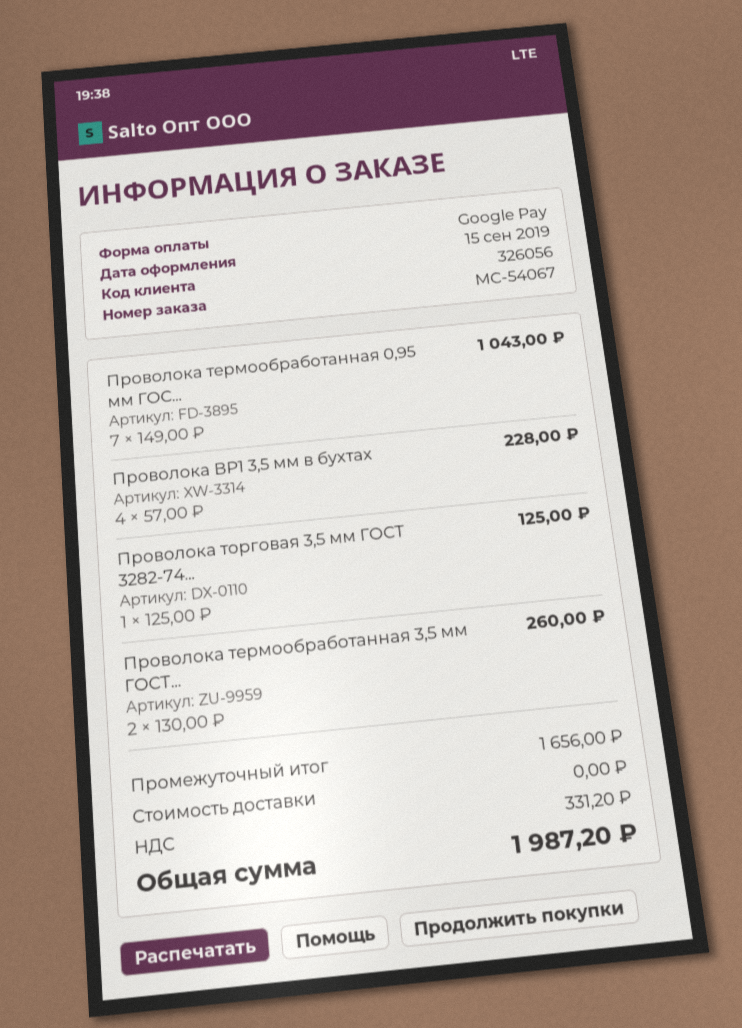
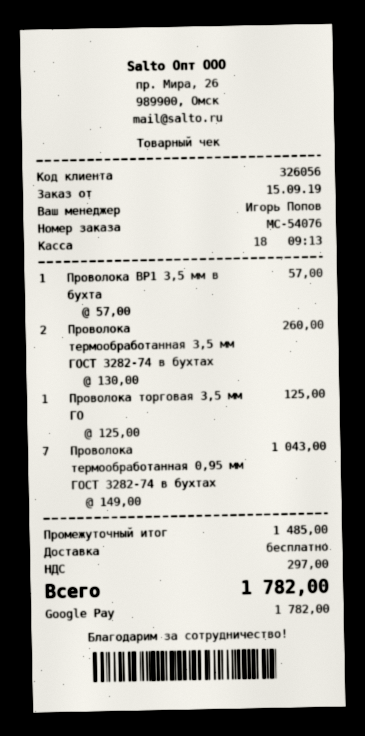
order number: MC-54067 -> MC-54076
Проволока ВР1 3,5 мм в бухтах: 4 x 57.00 = 228.00 -> 1 x 57.00 = 57.00
subtotal: 1656.00 -> 1485.00
tax: 331.20 -> 297.00
total: 1987.20 -> 1782.00

